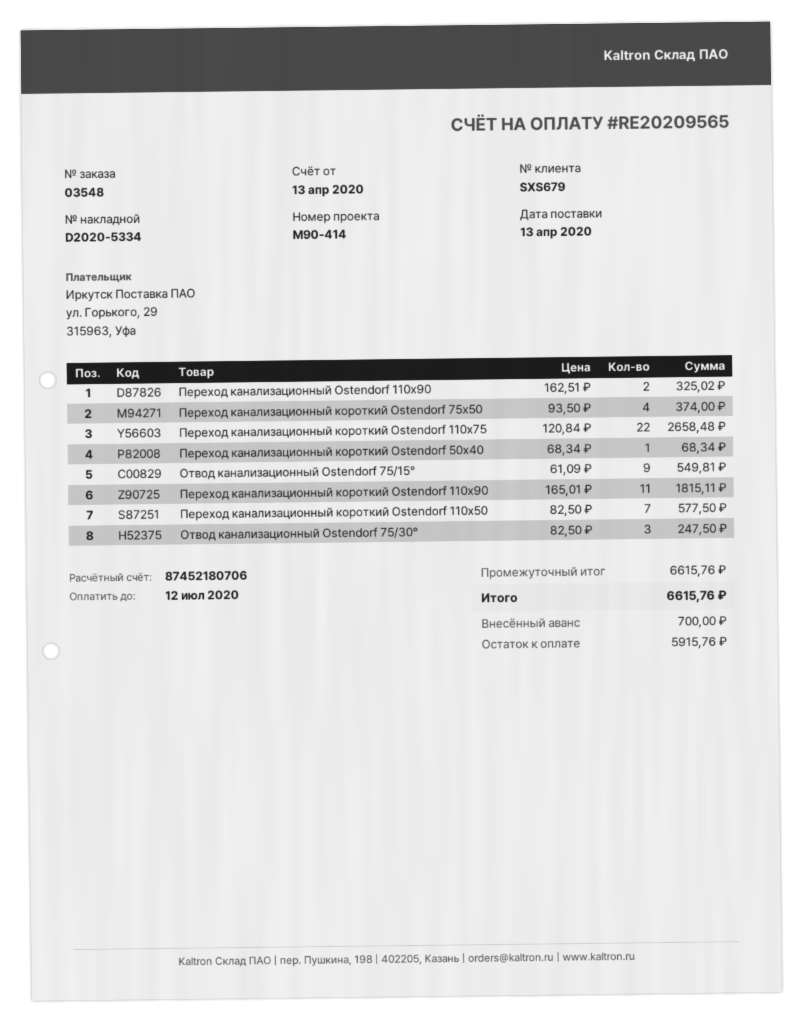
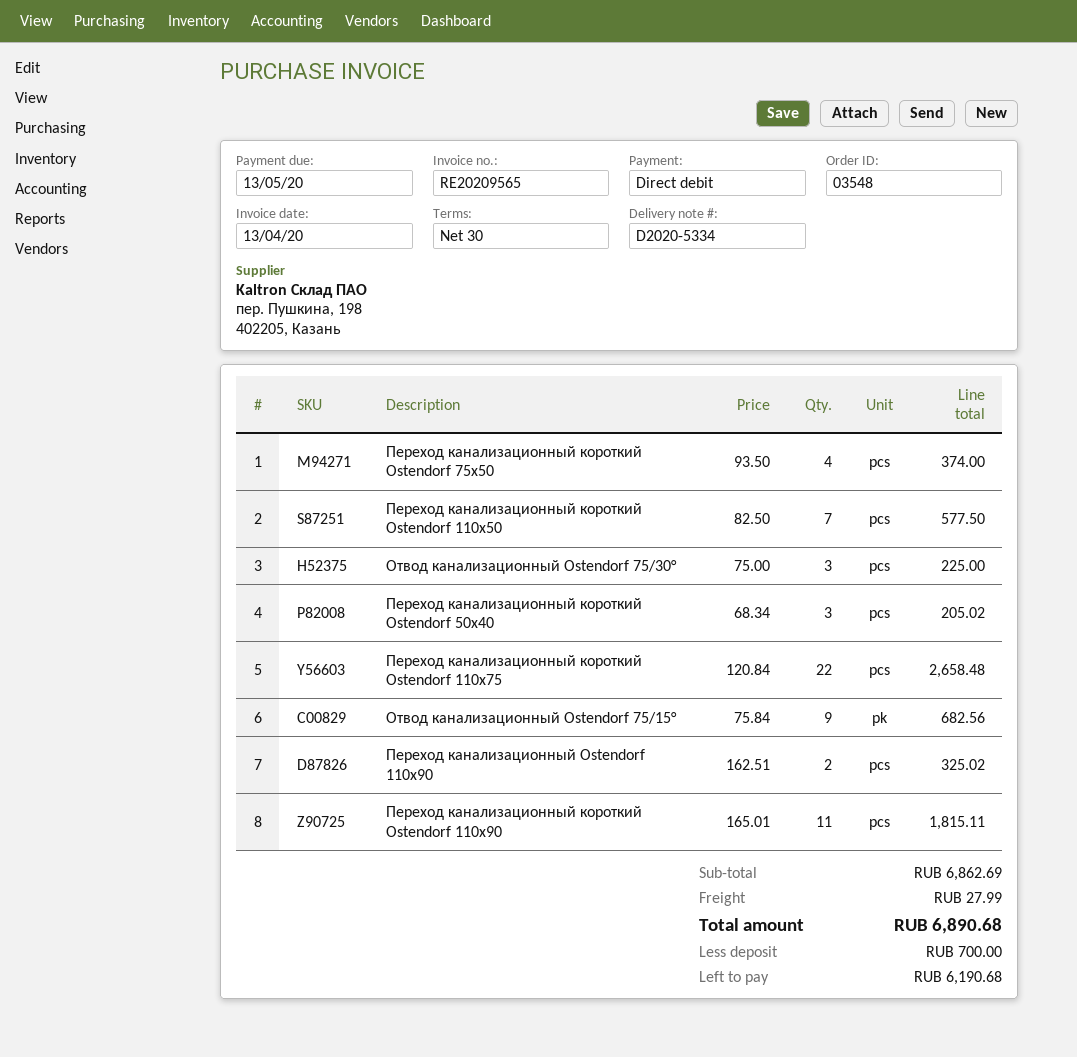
due date: 2020-07-12 -> 2020-05-13
Переход канализационный короткий Ostendorf 50х40: 1 x 68.34 = 68.34 -> 3 x 68.34 = 205.02
Отвод канализационный Ostendorf 75/15°: 9 x 61.09 = 549.81 -> 9 x 75.84 = 682.56
Отвод канализационный Ostendorf 75/30°: 3 x 82.50 = 247.50 -> 3 x 75.00 = 225.00
subtotal: 6615.76 -> 6862.69
shipping: none -> 27.99
total: 6615.76 -> 6890.68
balance: 5915.76 -> 6190.68

